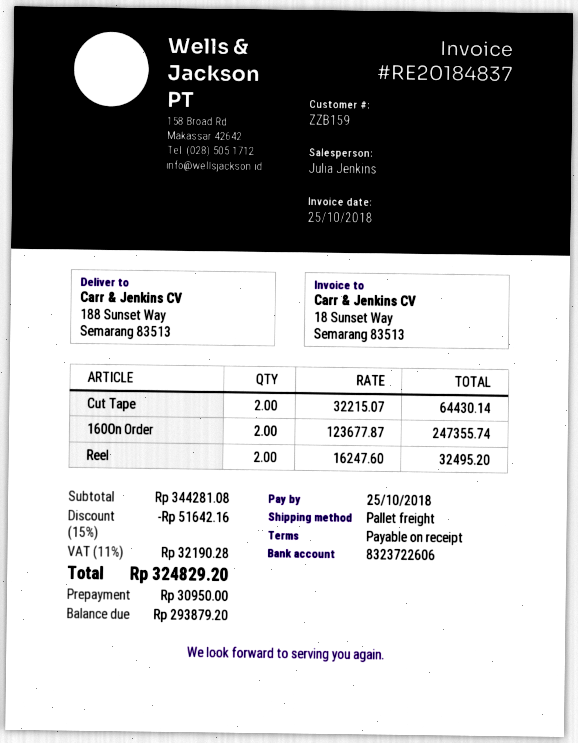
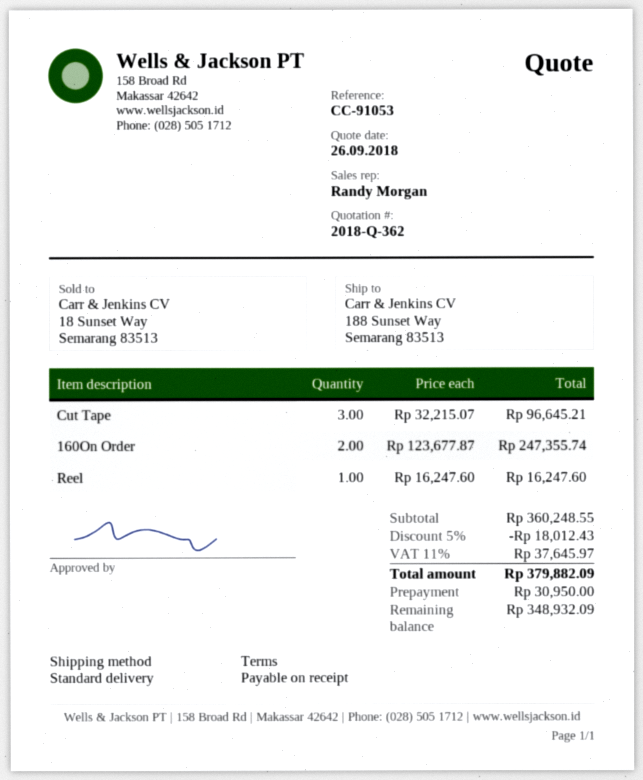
sales rep: Julia Jenkins -> Randy Morgan
shipping method: pallet freight -> standard
Cut Tape: 2 x 32215.07 = 64430.14 -> 3 x 32215.07 = 96645.21
Reel: 2 x 16247.60 = 32495.20 -> 1 x 16247.60 = 16247.60
subtotal: 344281.08 -> 360248.55
discount: 15% = 51642.16 -> 5% = 18012.43
tax: 11% = 32190.28 -> 11% = 37645.97
total: 324829.20 -> 379882.09
balance: 293879.20 -> 348932.09

